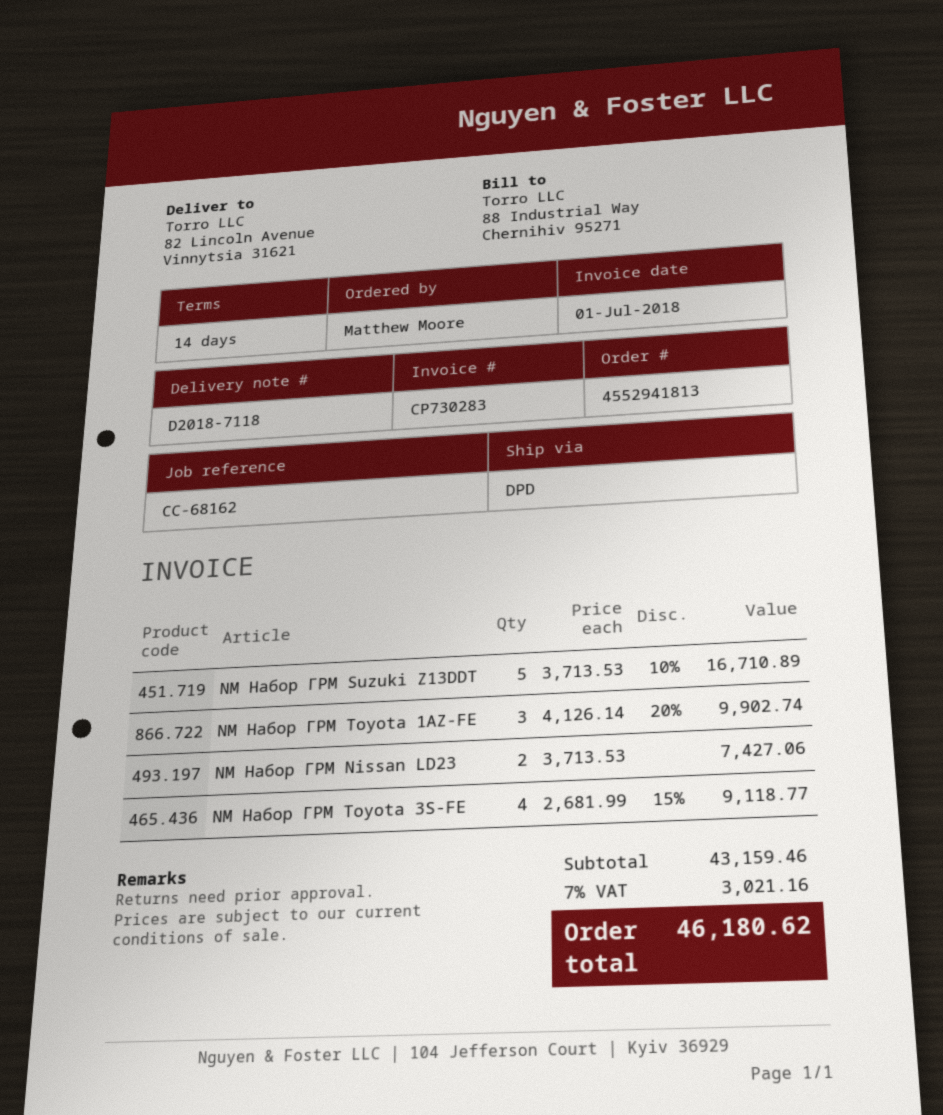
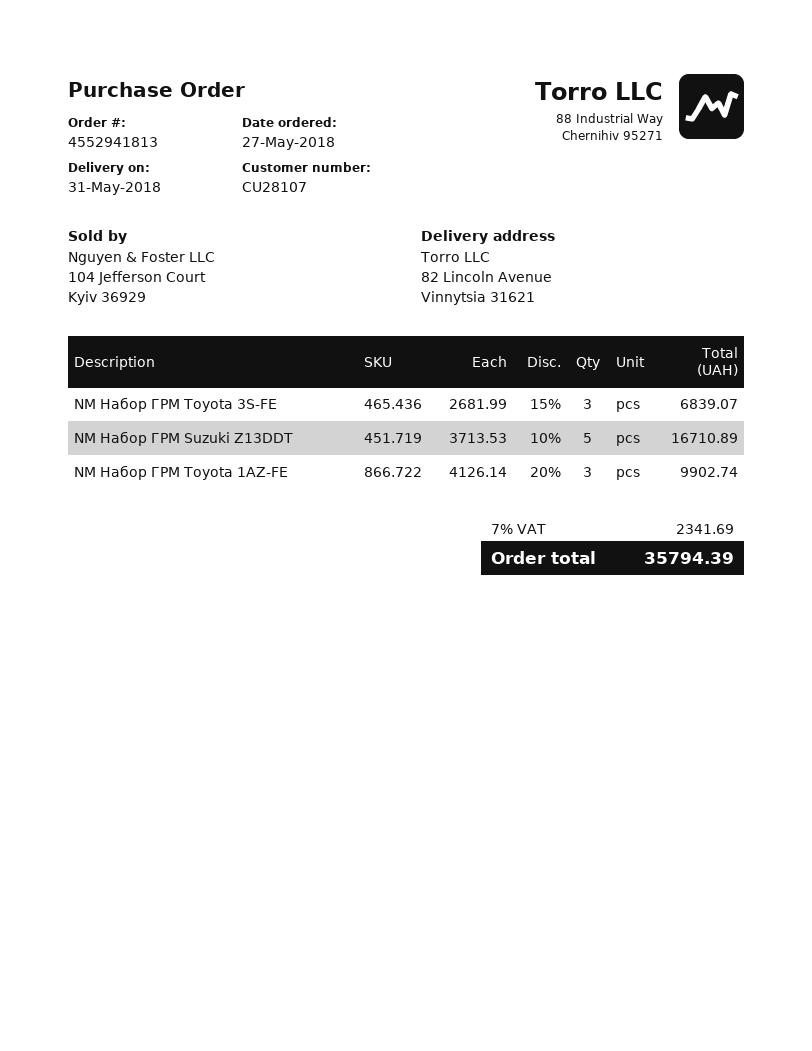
NM Набор ГРМ Nissan LD23: 2 x 3713.53 = 7427.06 -> none
NM Набор ГРМ Toyota 3S-FE: 4 x 2681.99 - 15% = 9118.77 -> 3 x 2681.99 - 15% = 6839.07
tax: 7% = 3021.16 -> 7% = 2341.69
total: 46180.62 -> 35794.39

